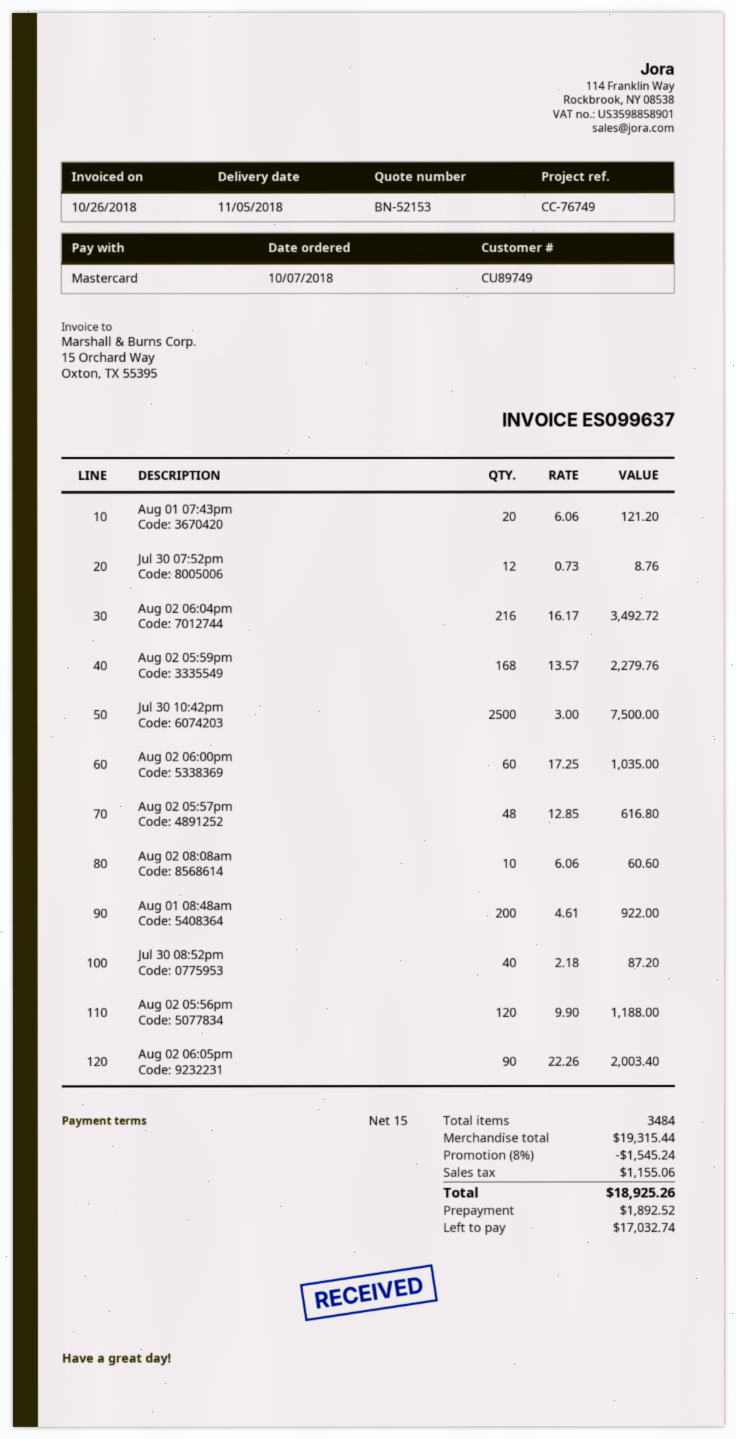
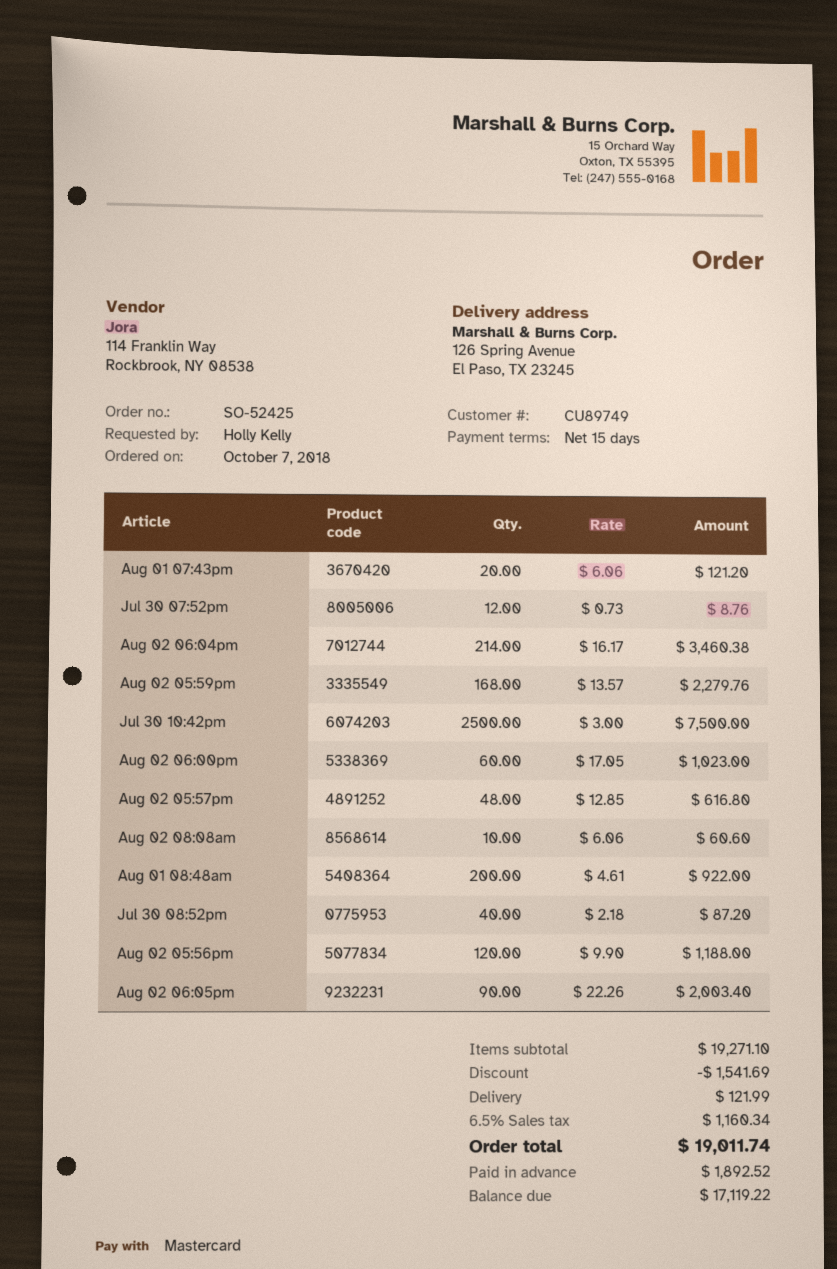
Aug 02 06:04pm: 216 x 16.17 = 3492.72 -> 214 x 16.17 = 3460.38
Aug 02 06:00pm: 60 x 17.25 = 1035.00 -> 60 x 17.05 = 1023.00
subtotal: 19315.44 -> 19271.10
discount: 1545.24 -> 1541.69
shipping: none -> 121.99
tax: 1155.06 -> 1160.34
total: 18925.26 -> 19011.74
balance: 17032.74 -> 17119.22

